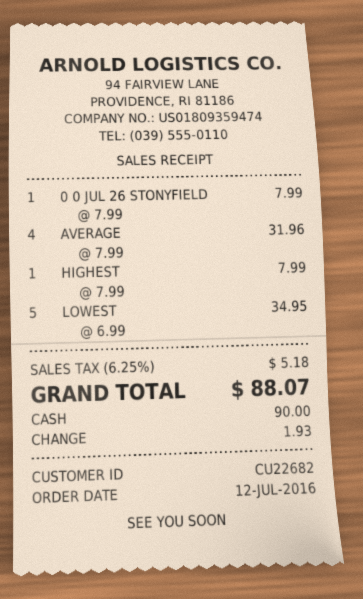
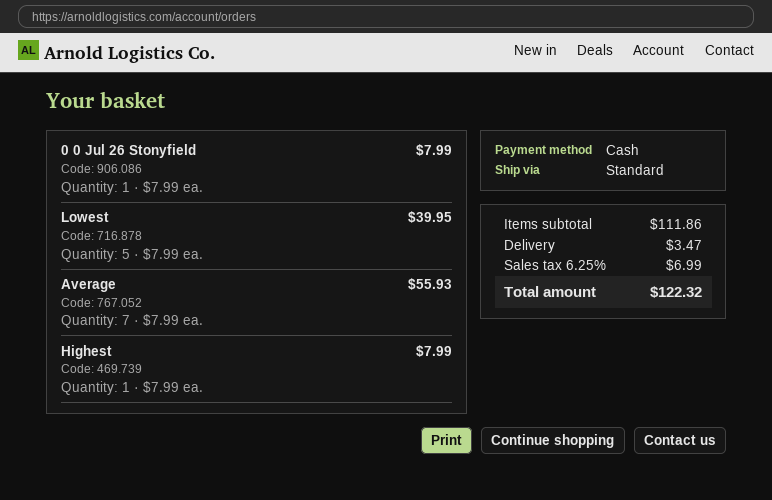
AVERAGE: 4 x 7.99 = 31.96 -> 7 x 7.99 = 55.93
LOWEST: 5 x 6.99 = 34.95 -> 5 x 7.99 = 39.95
shipping: none -> 3.47
tax: 6.25% = 5.18 -> 6.25% = 6.99
total: 88.07 -> 122.32

